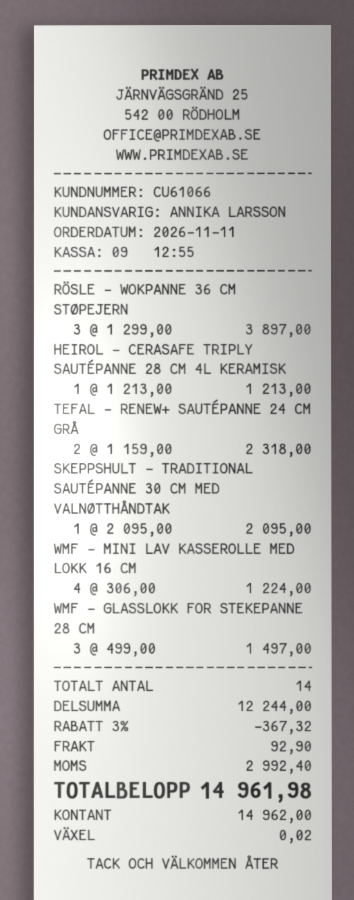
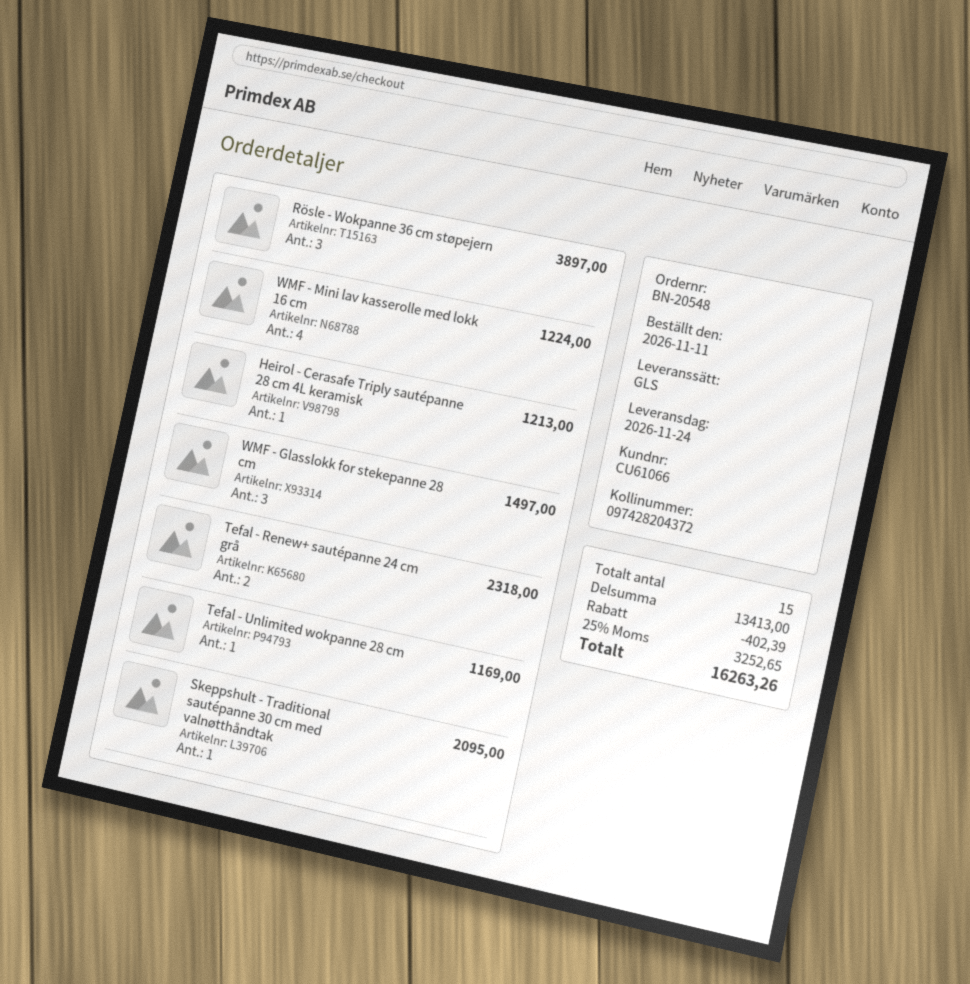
Tefal - Unlimited wokpanne 28 cm: none -> 1 for 1169.00
total quantity: 14 -> 15
subtotal: 12244.00 -> 13413.00
discount: 367.32 -> 402.39
shipping: 92.90 -> none
tax: 2992.40 -> 3252.65
total: 14961.98 -> 16263.26

